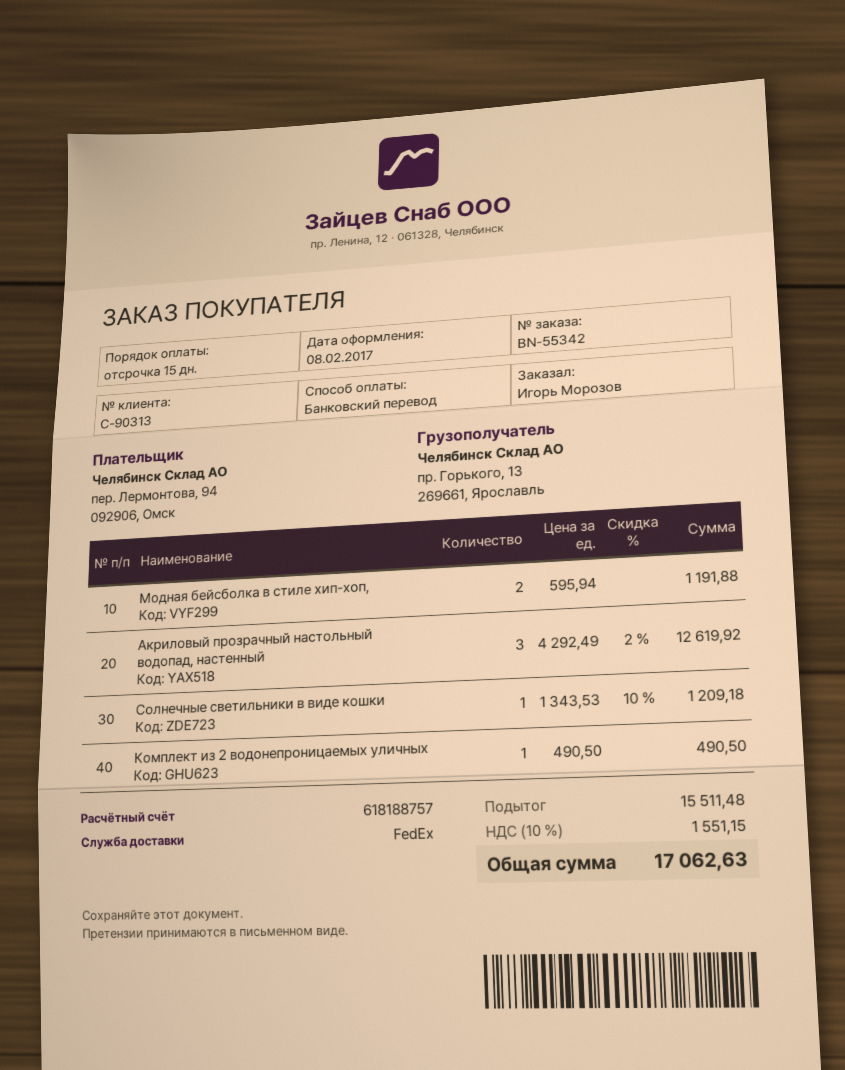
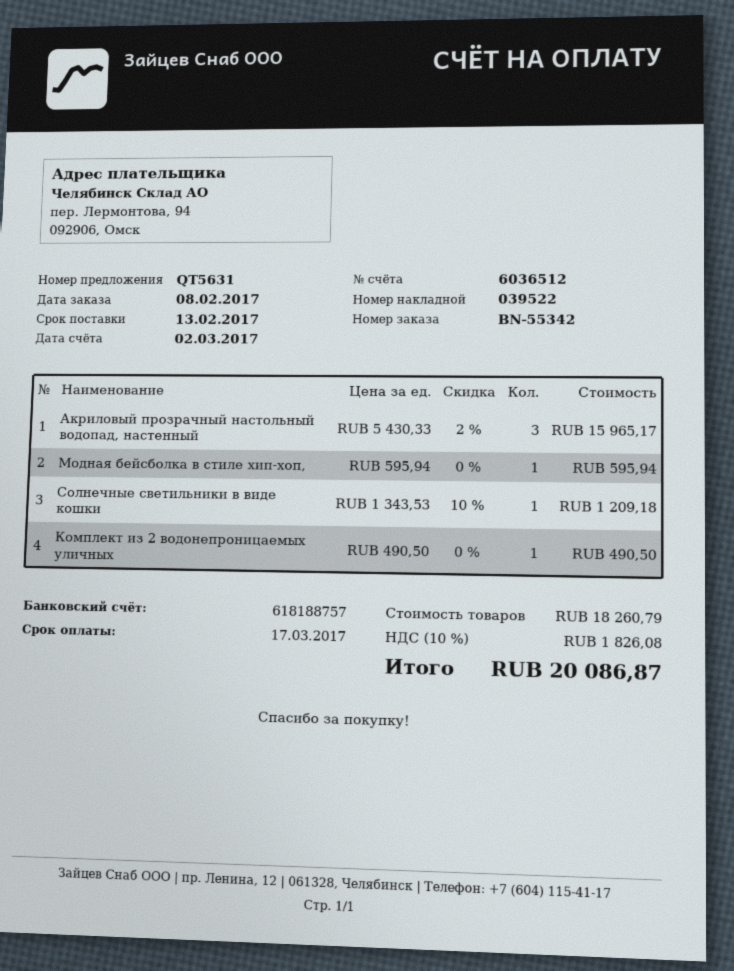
Модная бейсболка в стиле хип-хоп,: 2 x 595.94 = 1191.88 -> 1 x 595.94 = 595.94
Акриловый прозрачный настольный водопад, настенный: 3 x 4292.49 - 2% = 12619.92 -> 3 x 5430.33 - 2% = 15965.17
subtotal: 15511.48 -> 18260.79
tax: 10% = 1551.15 -> 10% = 1826.08
total: 17062.63 -> 20086.87

